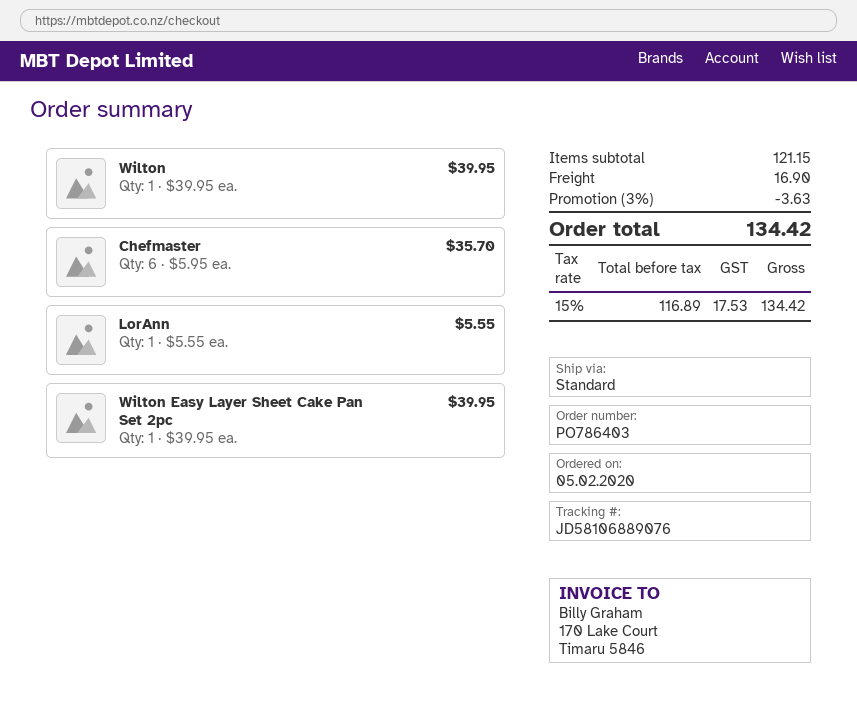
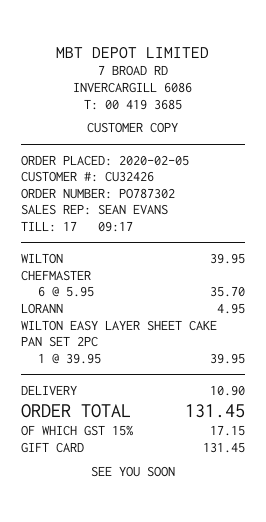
order number: PO786403 -> PO787302
LorAnn: 1 x 5.55 = 5.55 -> 1 x 4.95 = 4.95
discount: 3% = 3.63 -> none
shipping: 16.90 -> 10.90
tax: 15% = 17.53 -> 15% = 17.15
total: 134.42 -> 131.45

